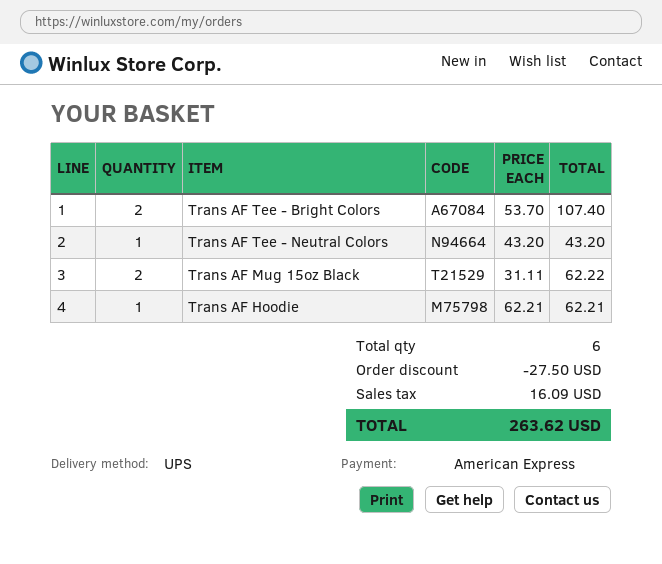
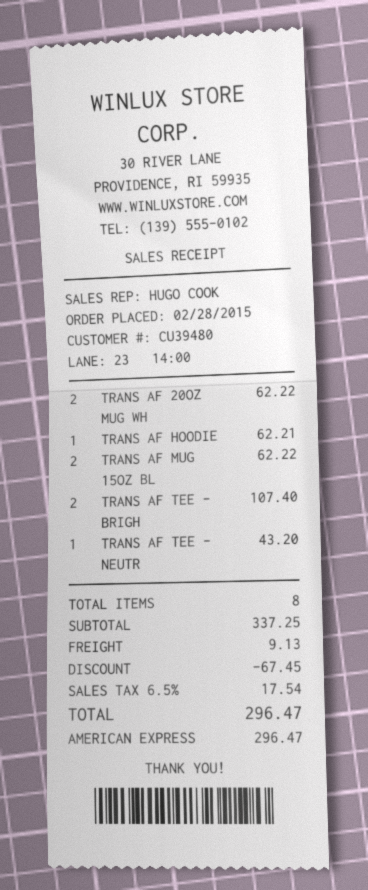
TRANS AF 20OZ MUG WH: none -> 2 for 62.22
total quantity: 6 -> 8
discount: 27.50 -> 67.45
shipping: none -> 9.13
tax: 16.09 -> 17.54
total: 263.62 -> 296.47

